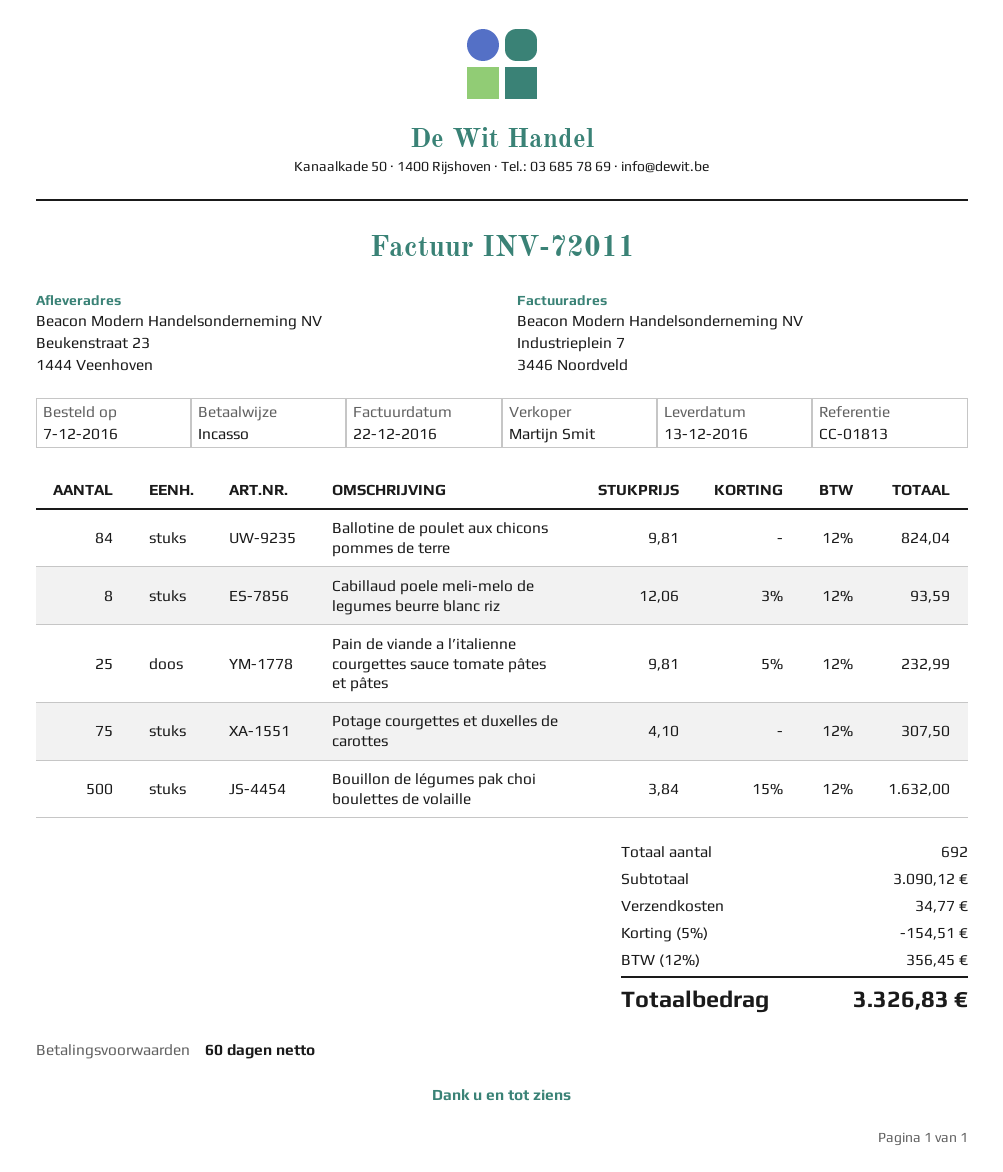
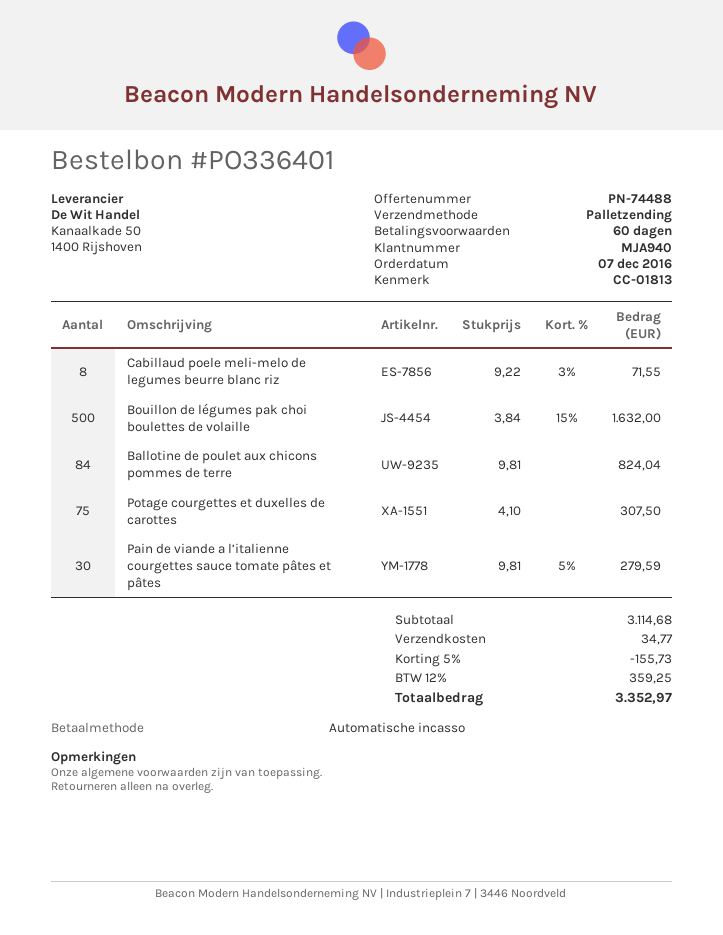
Cabillaud poele meli-melo de legumes beurre blanc riz: 8 x 12.06 - 3% = 93.59 -> 8 x 9.22 - 3% = 71.55
Pain de viande a l’italienne courgettes sauce tomate pâtes et pâtes: 25 x 9.81 - 5% = 232.99 -> 30 x 9.81 - 5% = 279.59
subtotal: 3090.12 -> 3114.68
discount: 5% = 154.51 -> 5% = 155.73
tax: 12% = 356.45 -> 12% = 359.25
total: 3326.83 -> 3352.97

